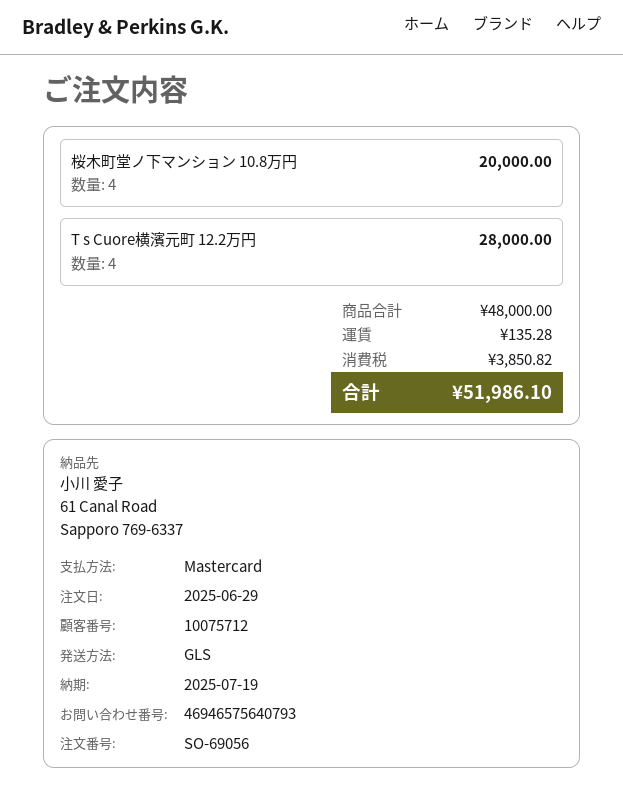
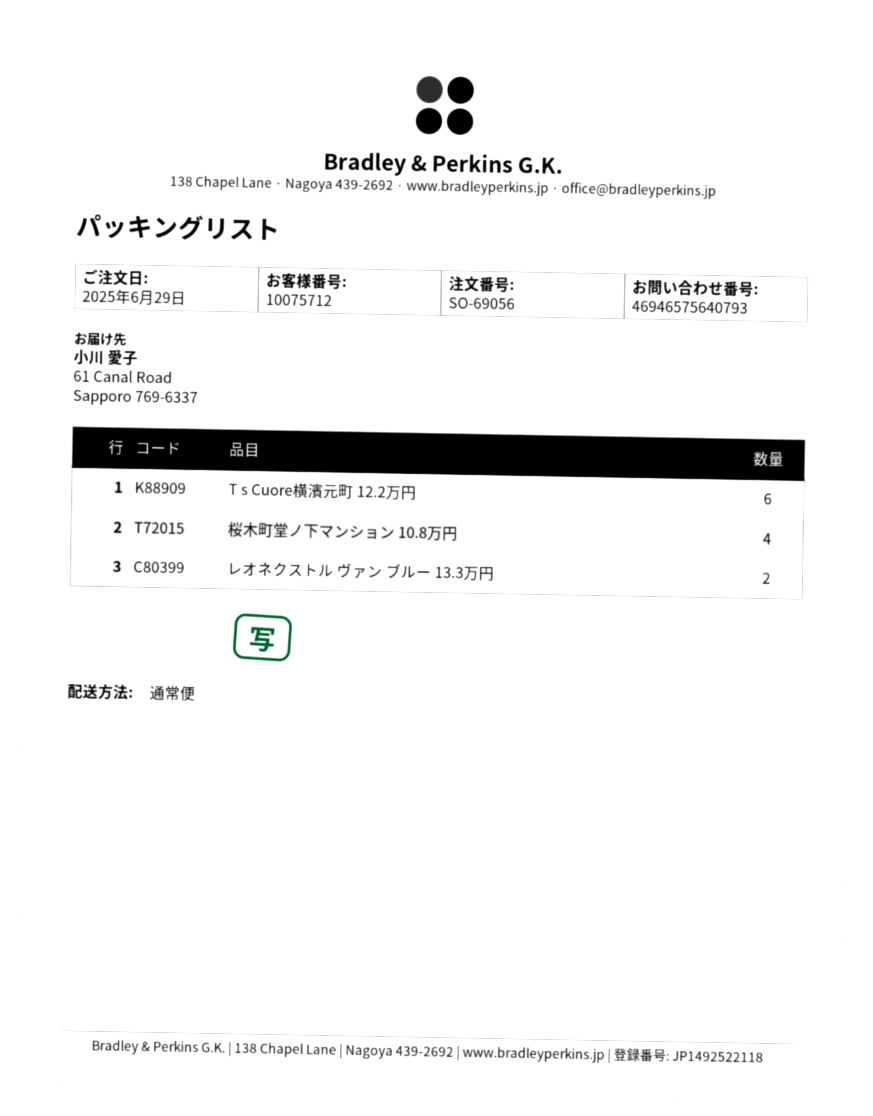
shipping method: GLS -> standard
T s Cuore横濱元町 12.2万円: 4 -> 6
レオネクストル ヴァン ブルー 13.3万円: none -> 2

